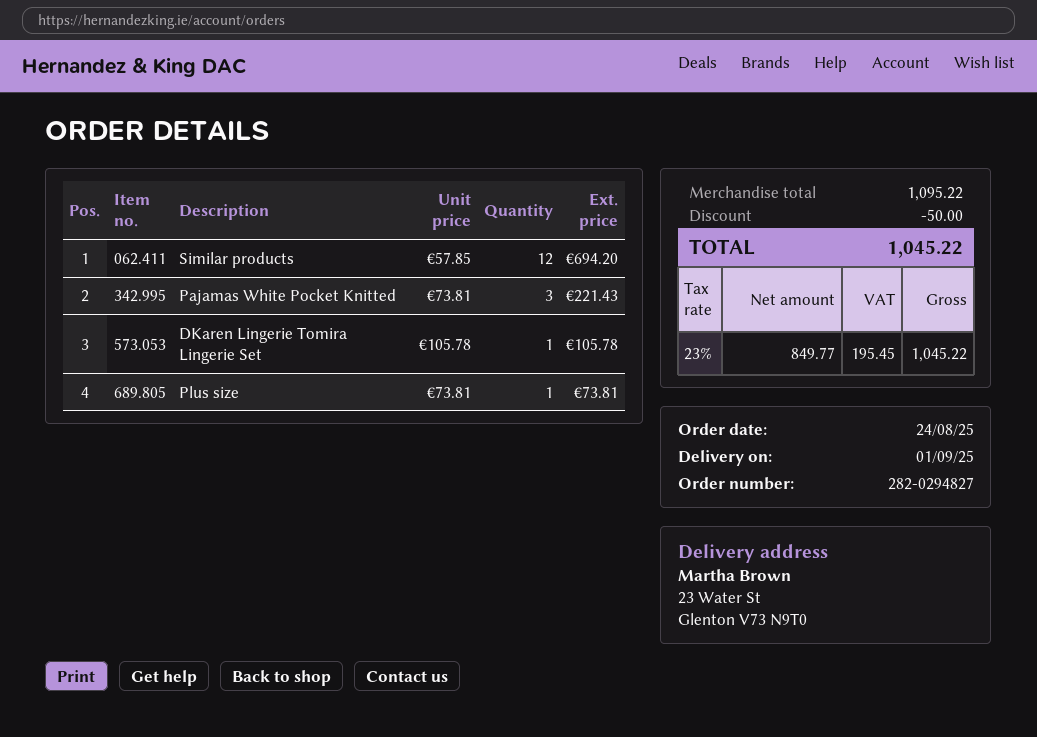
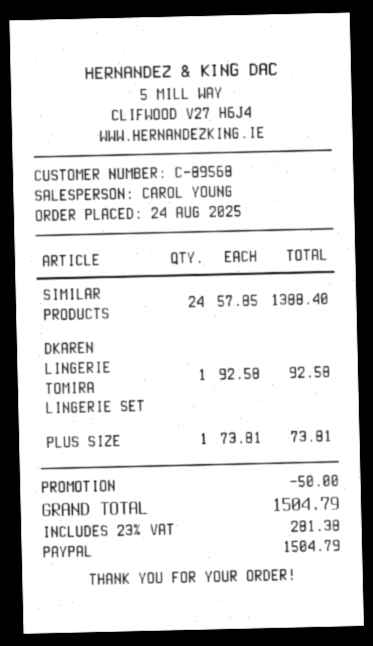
Similar products: 12 x 57.85 = 694.20 -> 24 x 57.85 = 1388.40
Pajamas White Pocket Knitted: 3 x 73.81 = 221.43 -> none
DKaren Lingerie Tomira Lingerie Set: 1 x 105.78 = 105.78 -> 1 x 92.58 = 92.58
tax: 23% = 195.45 -> 23% = 281.38
total: 1045.22 -> 1504.79

